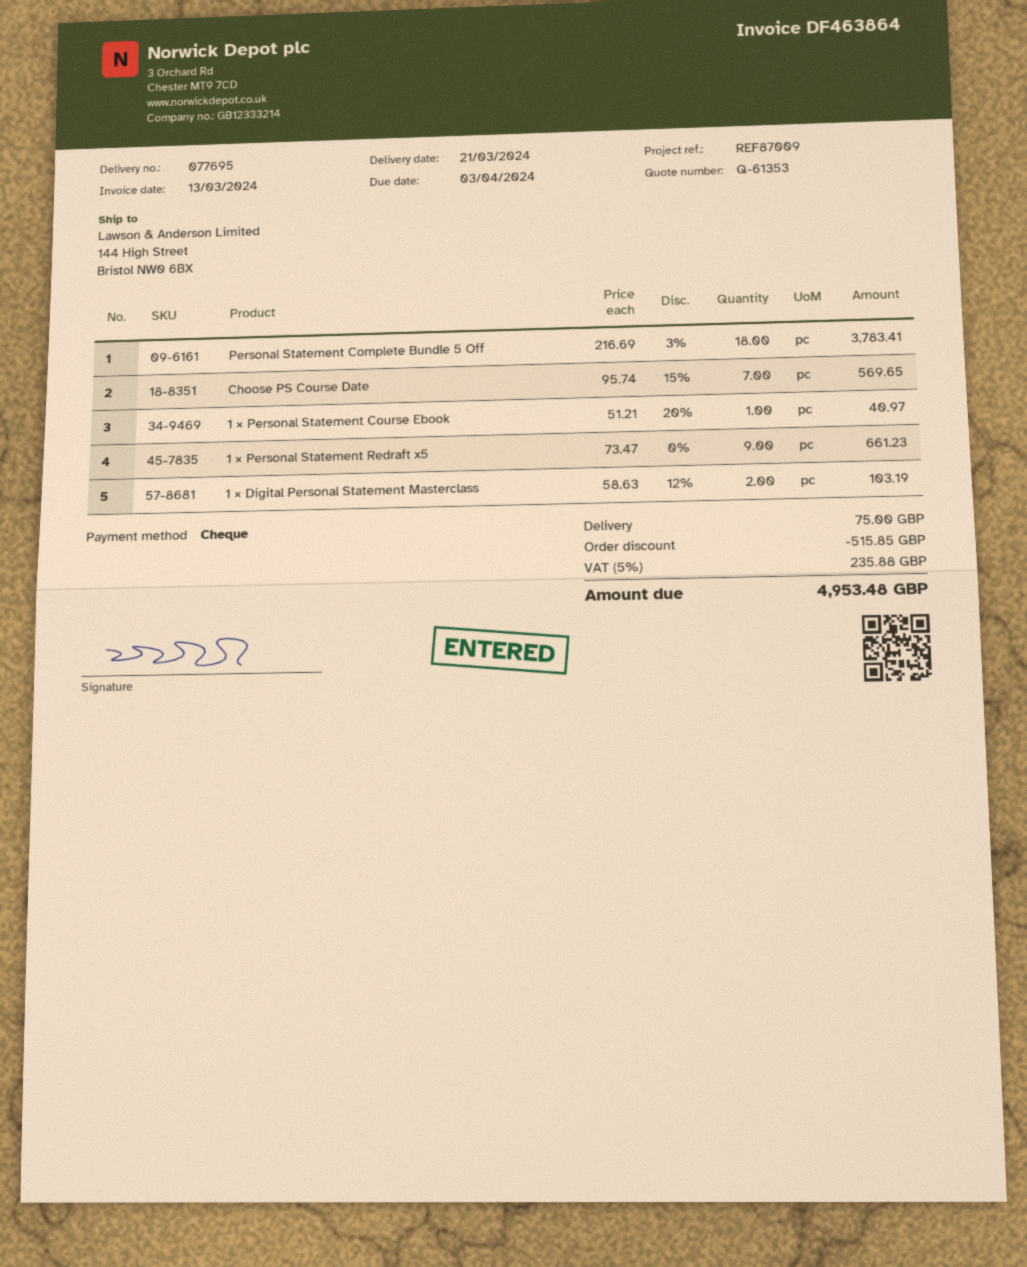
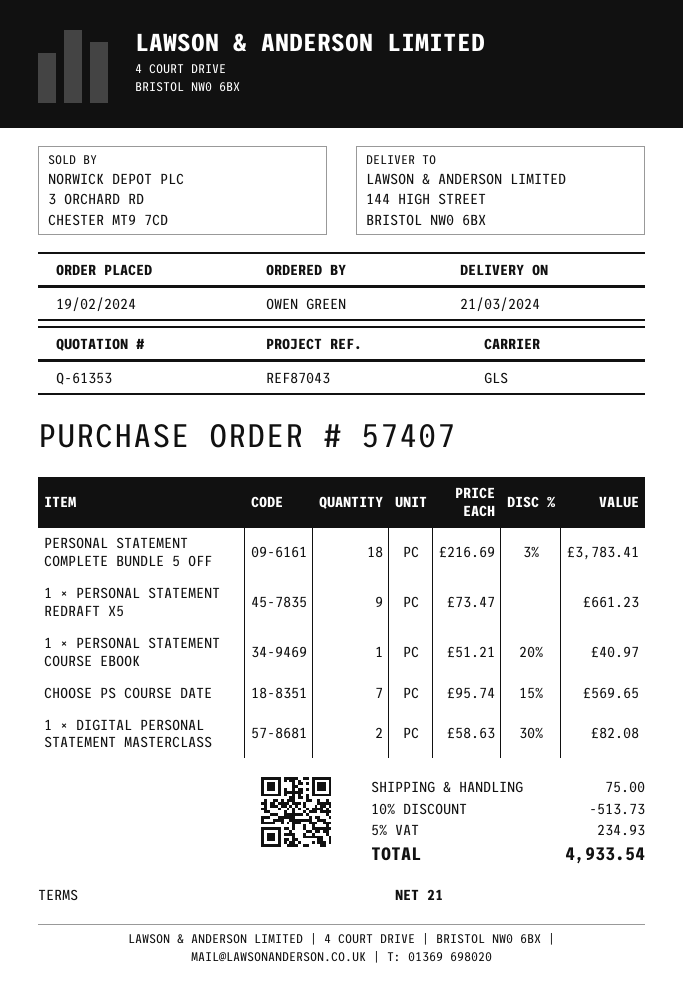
reference: REF87009 -> REF87043
1 × Digital Personal Statement Masterclass: 2 x 58.63 - 12% = 103.19 -> 2 x 58.63 - 30% = 82.08
discount: 515.85 -> 513.73
tax: 5% = 235.88 -> 5% = 234.93
total: 4953.48 -> 4933.54

